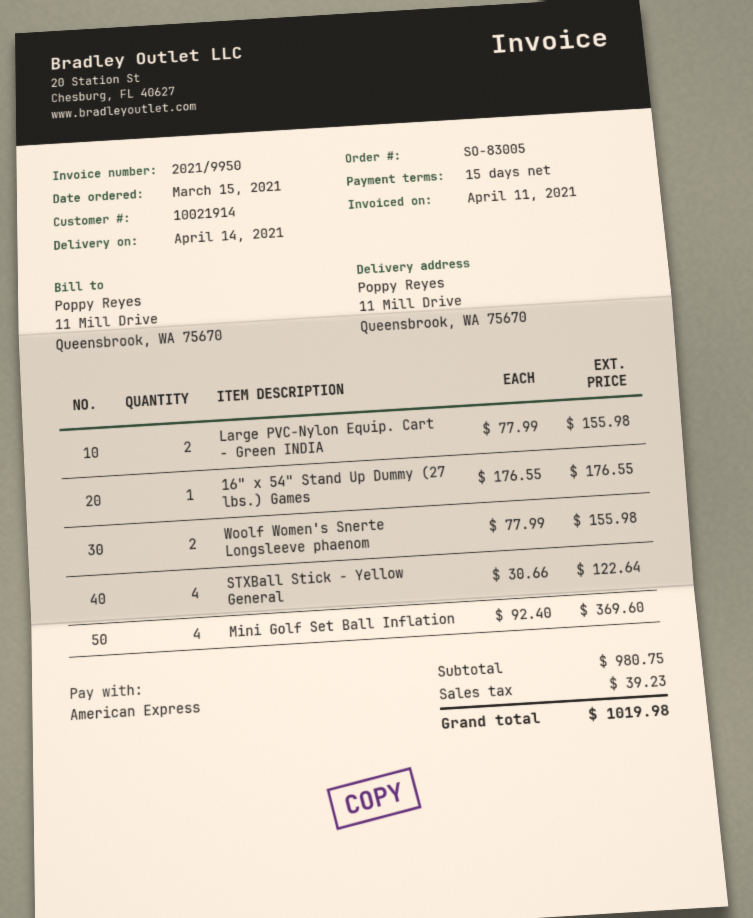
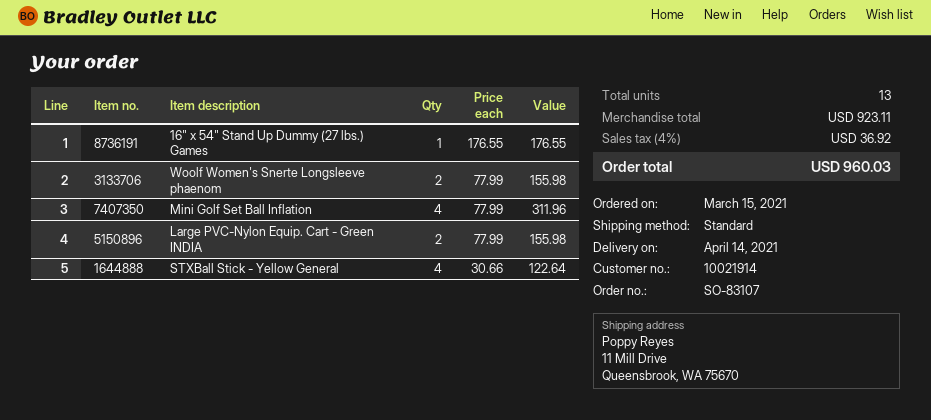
order number: SO-83005 -> SO-83107
Mini Golf Set Ball Inflation: 4 x 92.40 = 369.60 -> 4 x 77.99 = 311.96
subtotal: 980.75 -> 923.11
tax: 39.23 -> 36.92
total: 1019.98 -> 960.03

